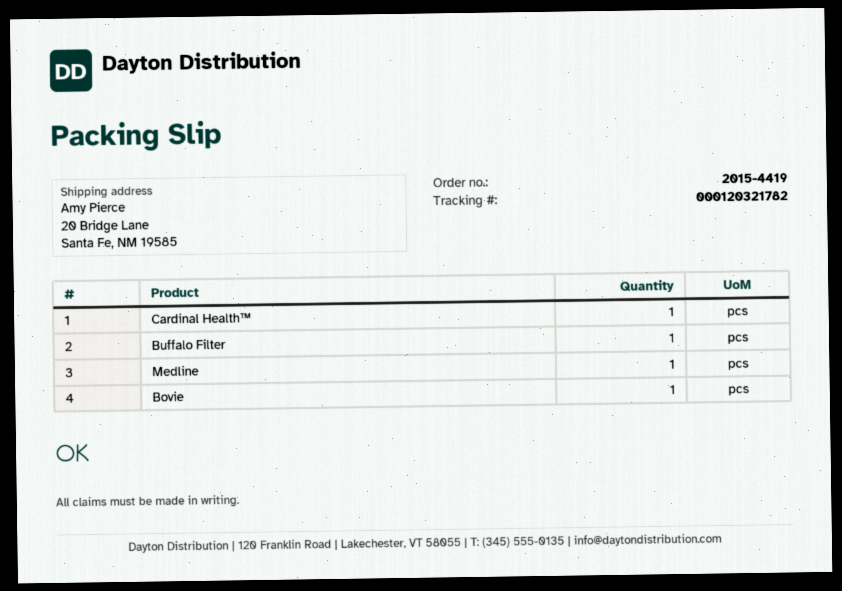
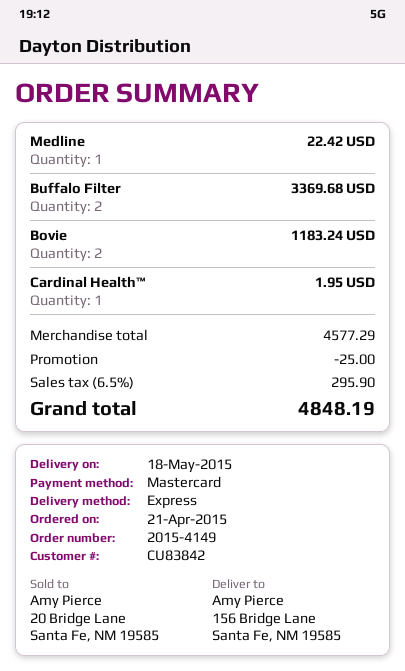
order number: 2015-4419 -> 2015-4149
ship to: 20 Bridge Lane, Santa Fe, NM 19585 -> 156 Bridge Lane, Santa Fe, NM 19585
Buffalo Filter: 1 -> 2
Bovie: 1 -> 2

